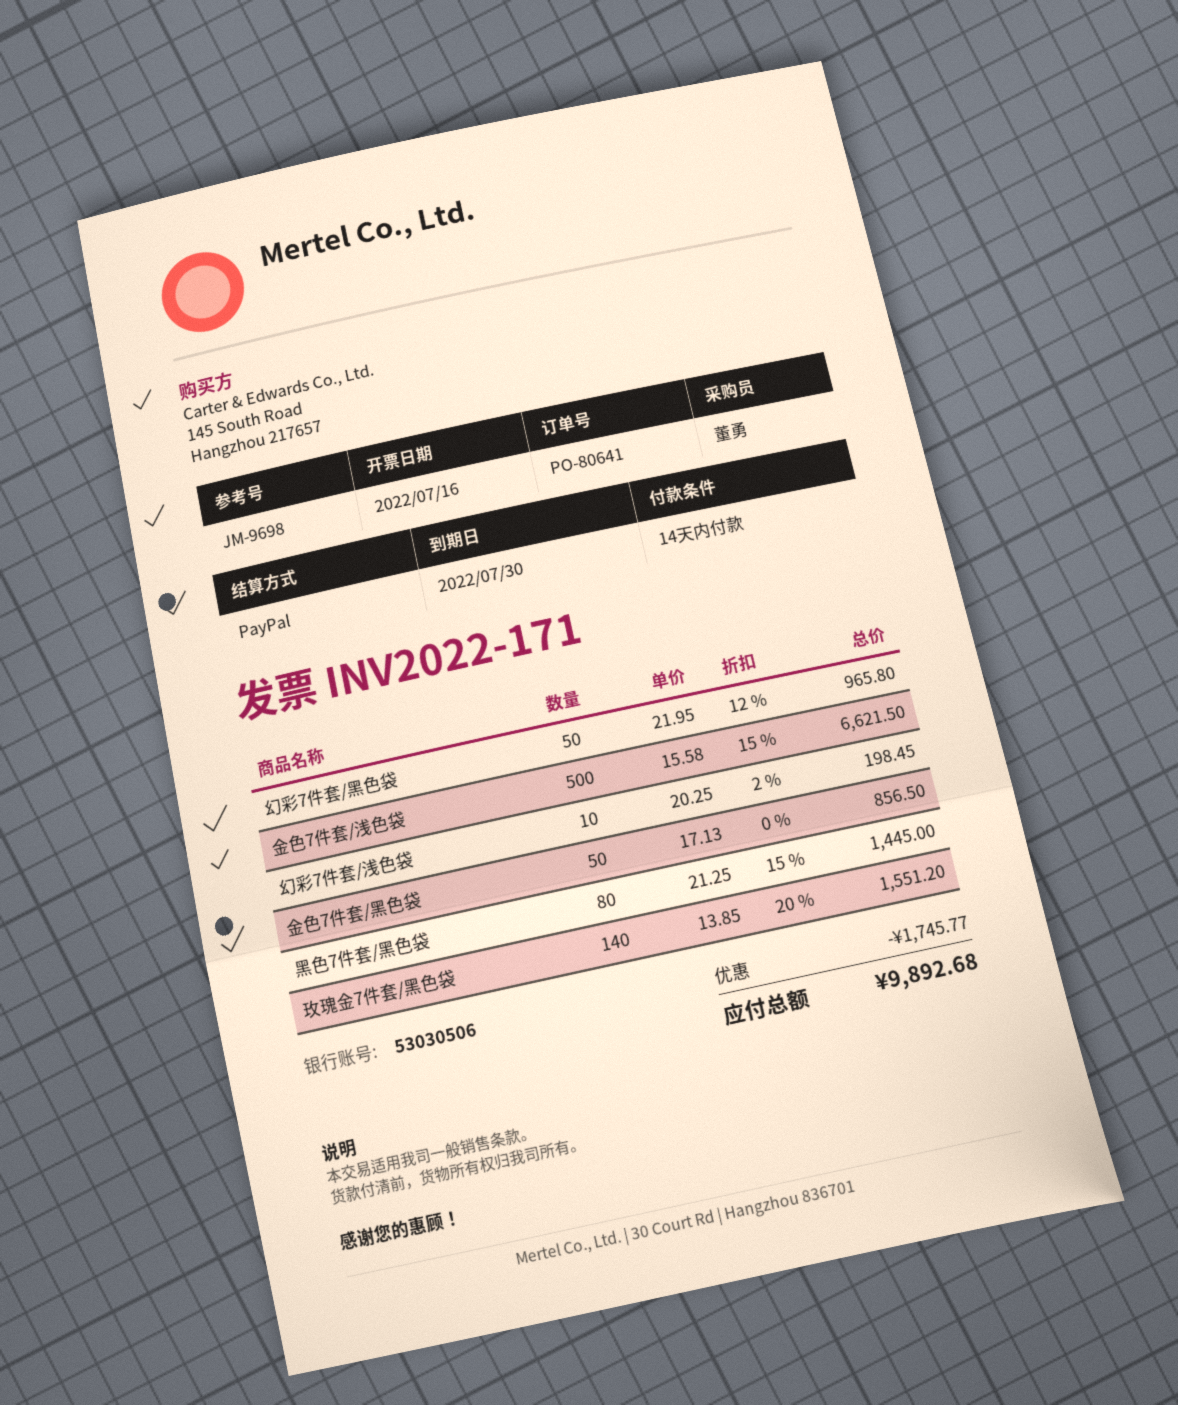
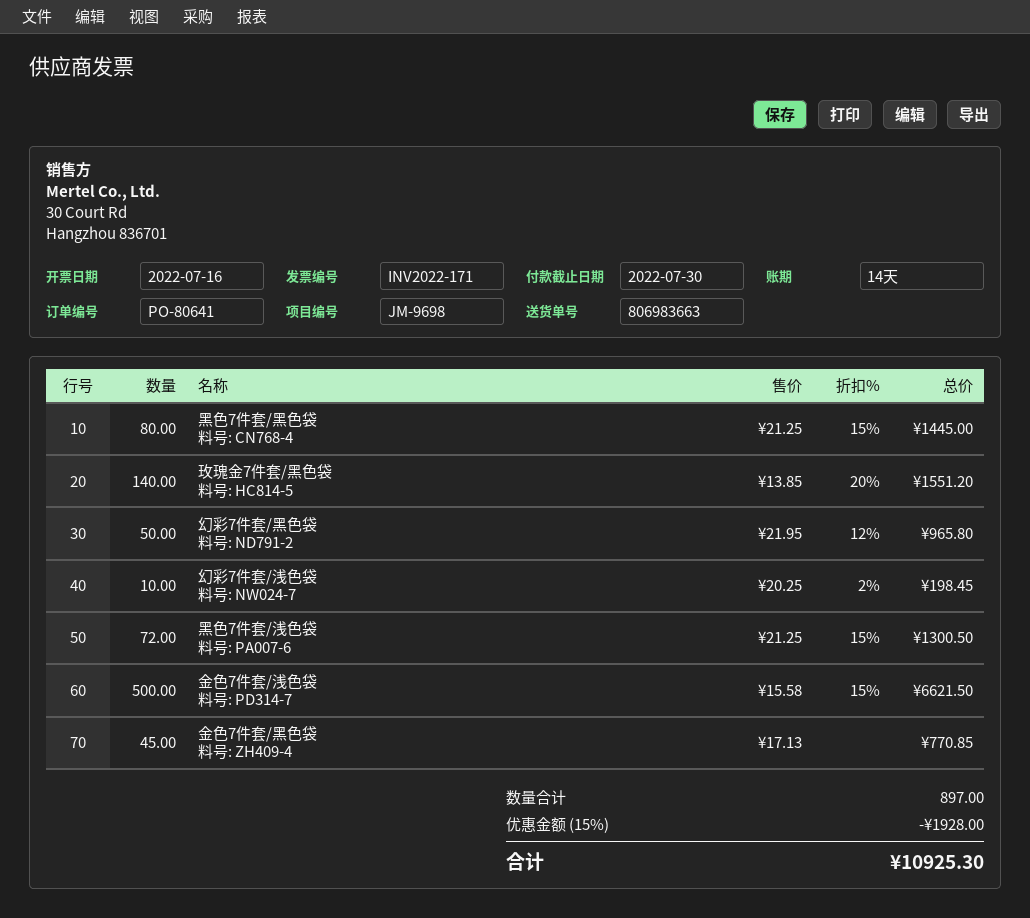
金色7件套/黑色袋: 50 x 17.13 = 856.50 -> 45 x 17.13 = 770.85
黑色7件套/浅色袋: none -> 72 x 21.25 - 15% = 1300.50
discount: 1745.77 -> 1928.00
total: 9892.68 -> 10925.30

